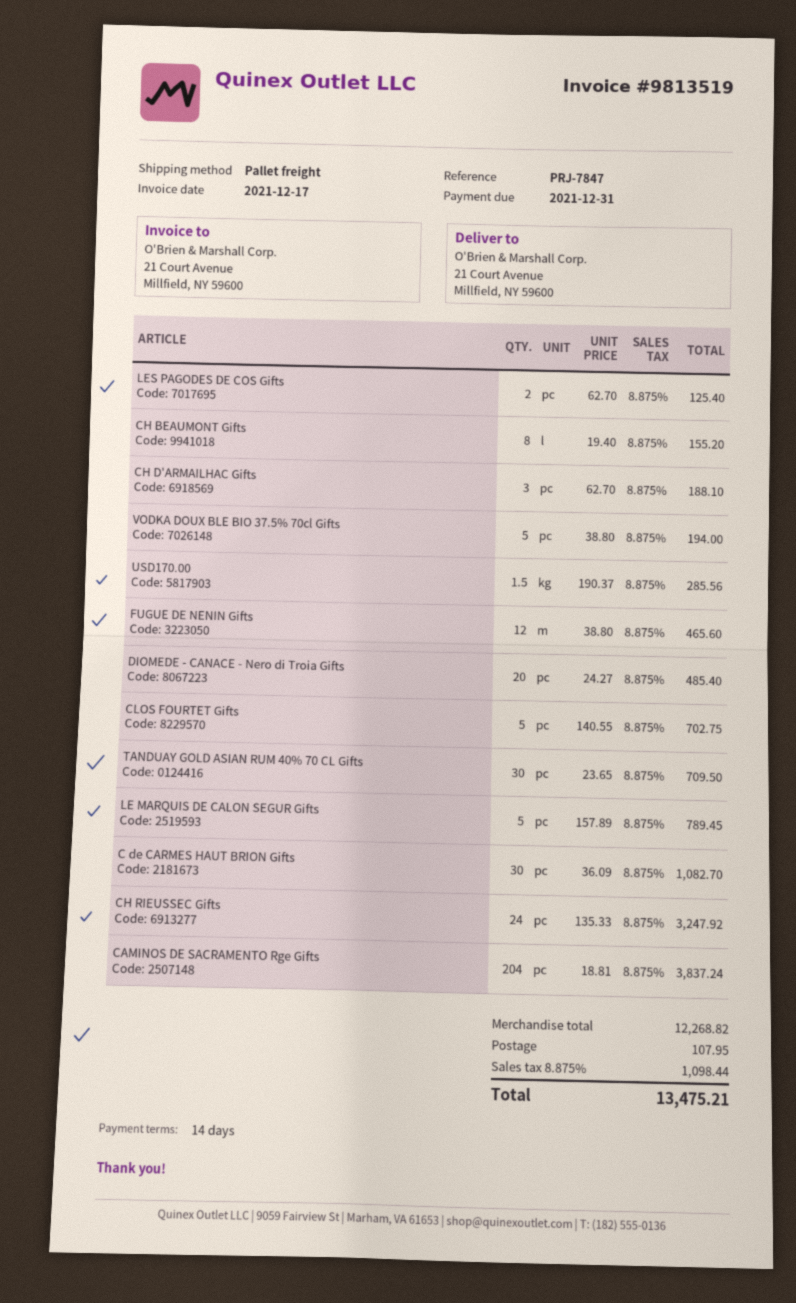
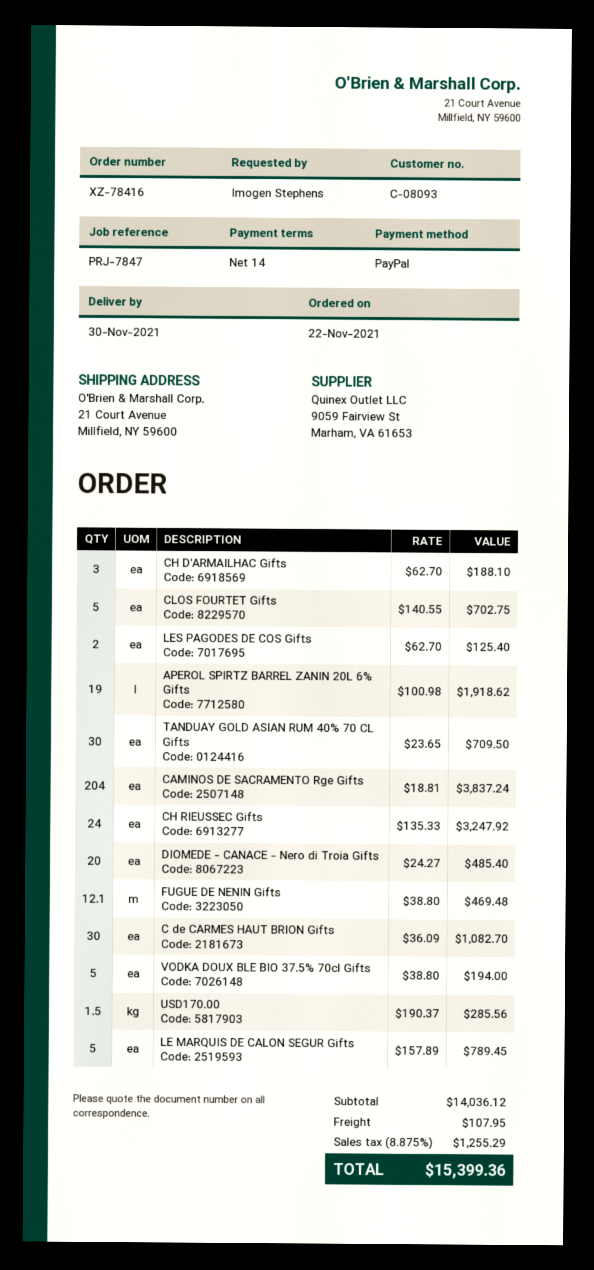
CH BEAUMONT Gifts: 8 x 19.40 = 155.20 -> none
FUGUE DE NENIN Gifts: 12 x 38.80 = 465.60 -> 12.1 x 38.80 = 469.48
APEROL SPIRTZ BARREL ZANIN 20L 6% Gifts: none -> 19 x 100.98 = 1918.62
subtotal: 12268.82 -> 14036.12
tax: 8.875% = 1098.44 -> 8.875% = 1255.29
total: 13475.21 -> 15399.36

